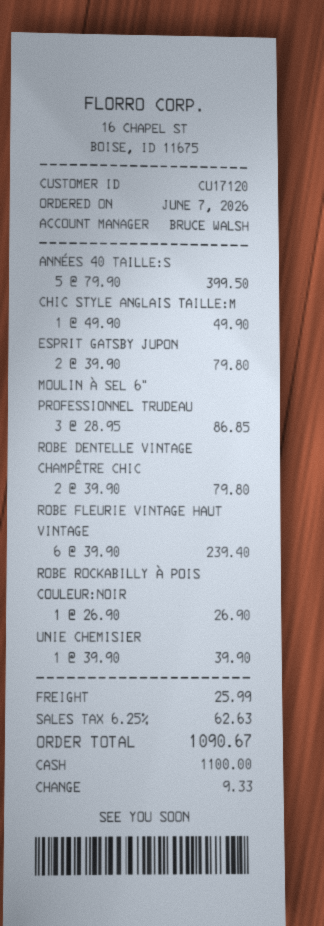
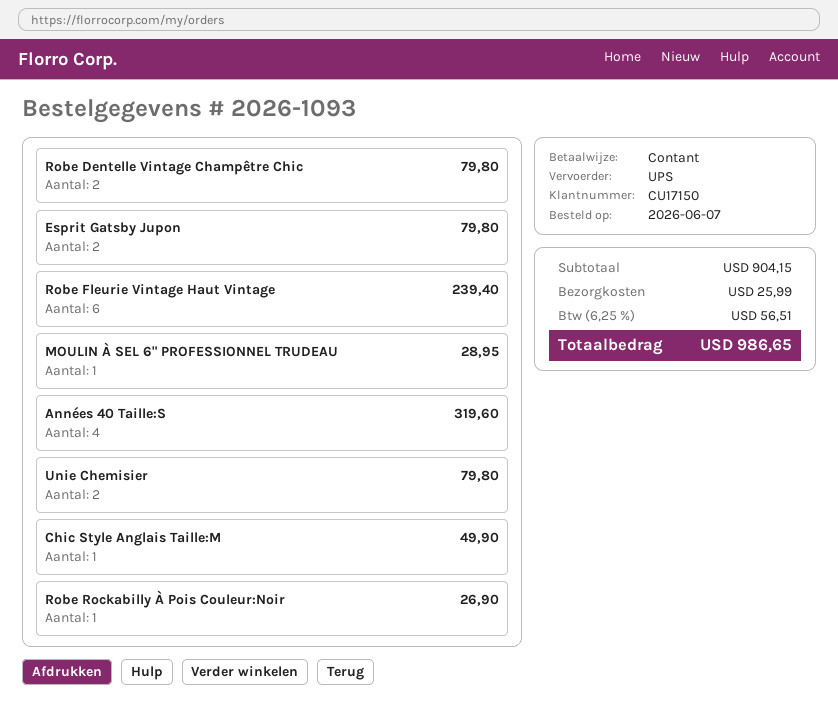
customer number: CU17120 -> CU17150
ANNÉES 40 TAILLE:S: 5 for 399.50 -> 4 for 319.60
MOULIN À SEL 6" PROFESSIONNEL TRUDEAU: 3 for 86.85 -> 1 for 28.95
UNIE CHEMISIER: 1 for 39.90 -> 2 for 79.80
tax: 6.25% = 62.63 -> 6.25% = 56.51
total: 1090.67 -> 986.65

